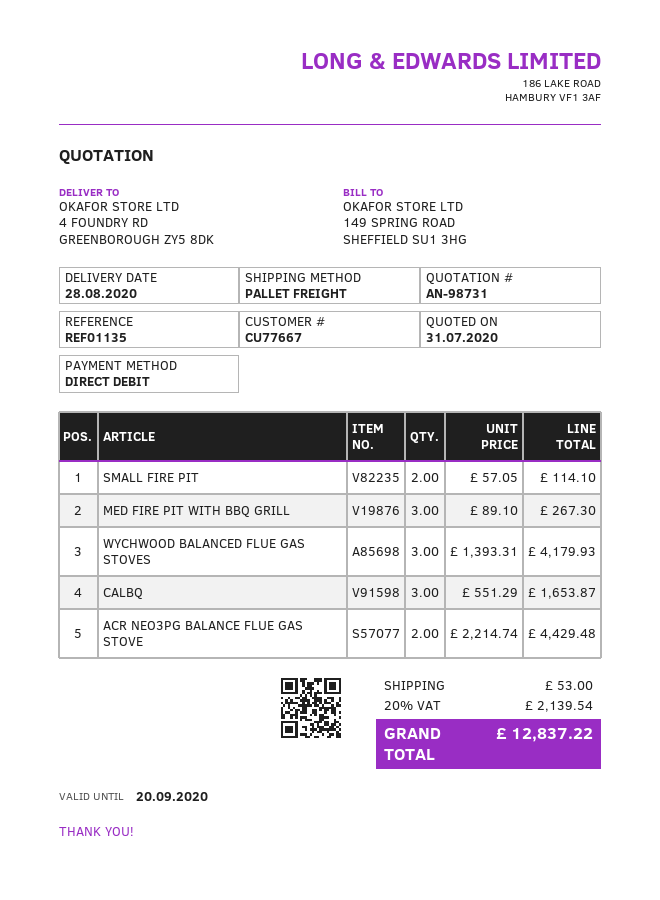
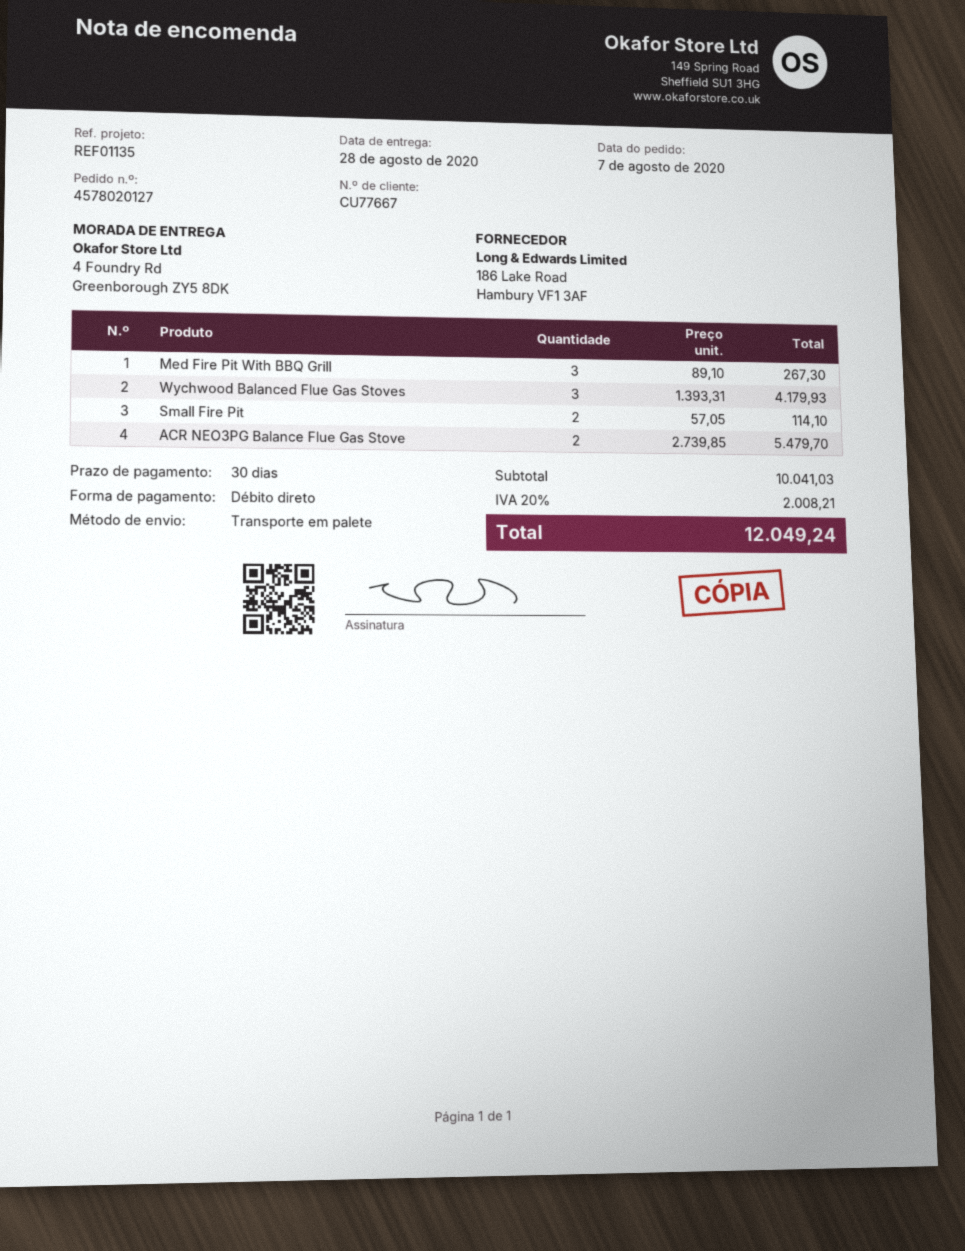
CALBQ: 3 x 551.29 = 1653.87 -> none
ACR NEO3PG BALANCE FLUE GAS STOVE: 2 x 2214.74 = 4429.48 -> 2 x 2739.85 = 5479.70
shipping: 53.00 -> none
tax: 20% = 2139.54 -> 20% = 2008.21
total: 12837.22 -> 12049.24

